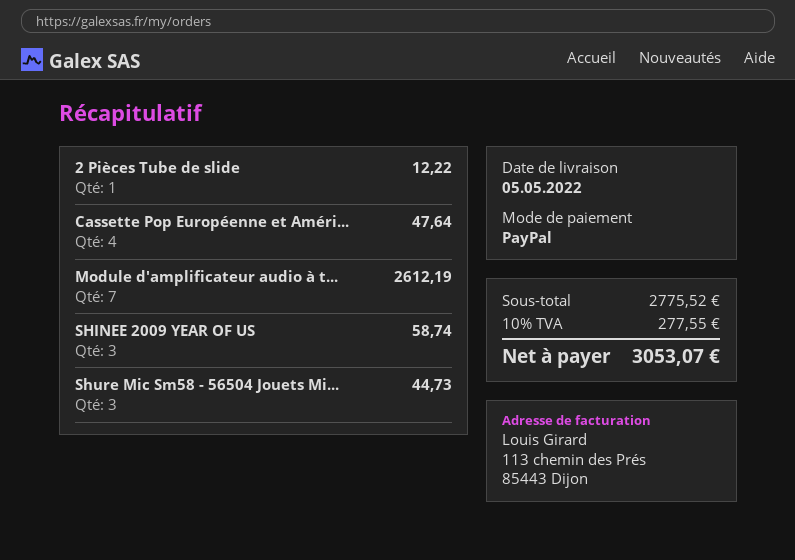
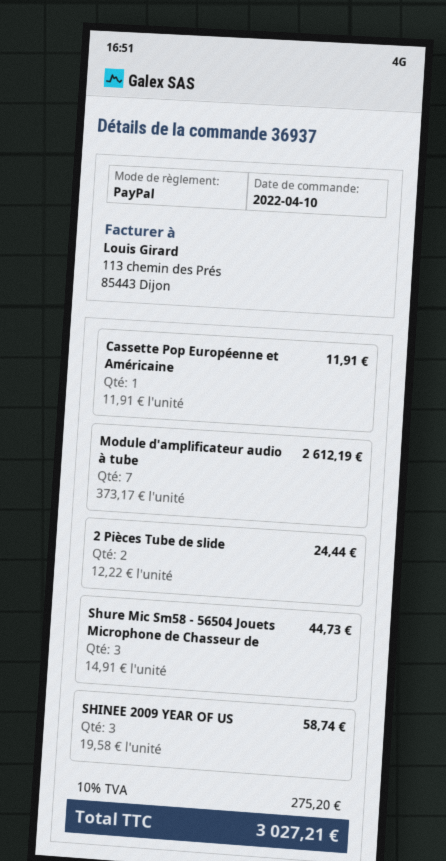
2 Pièces Tube de slide: 1 for 12.22 -> 2 for 24.44
Cassette Pop Européenne et Améri...: 4 for 47.64 -> 1 for 11.91
tax: 10% = 277.55 -> 10% = 275.20
total: 3053.07 -> 3027.21

